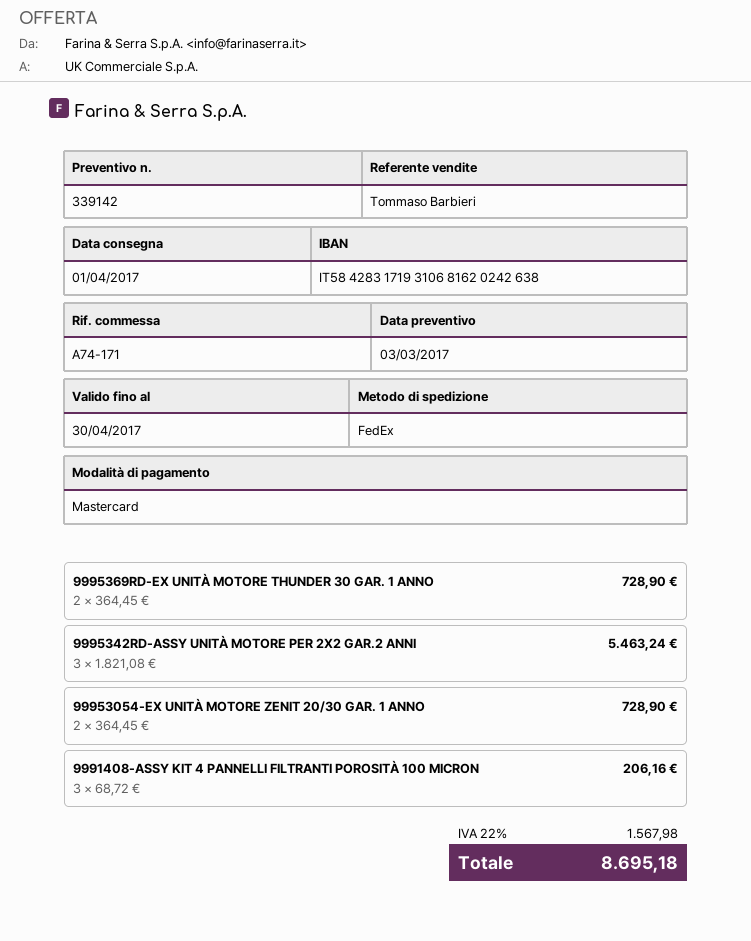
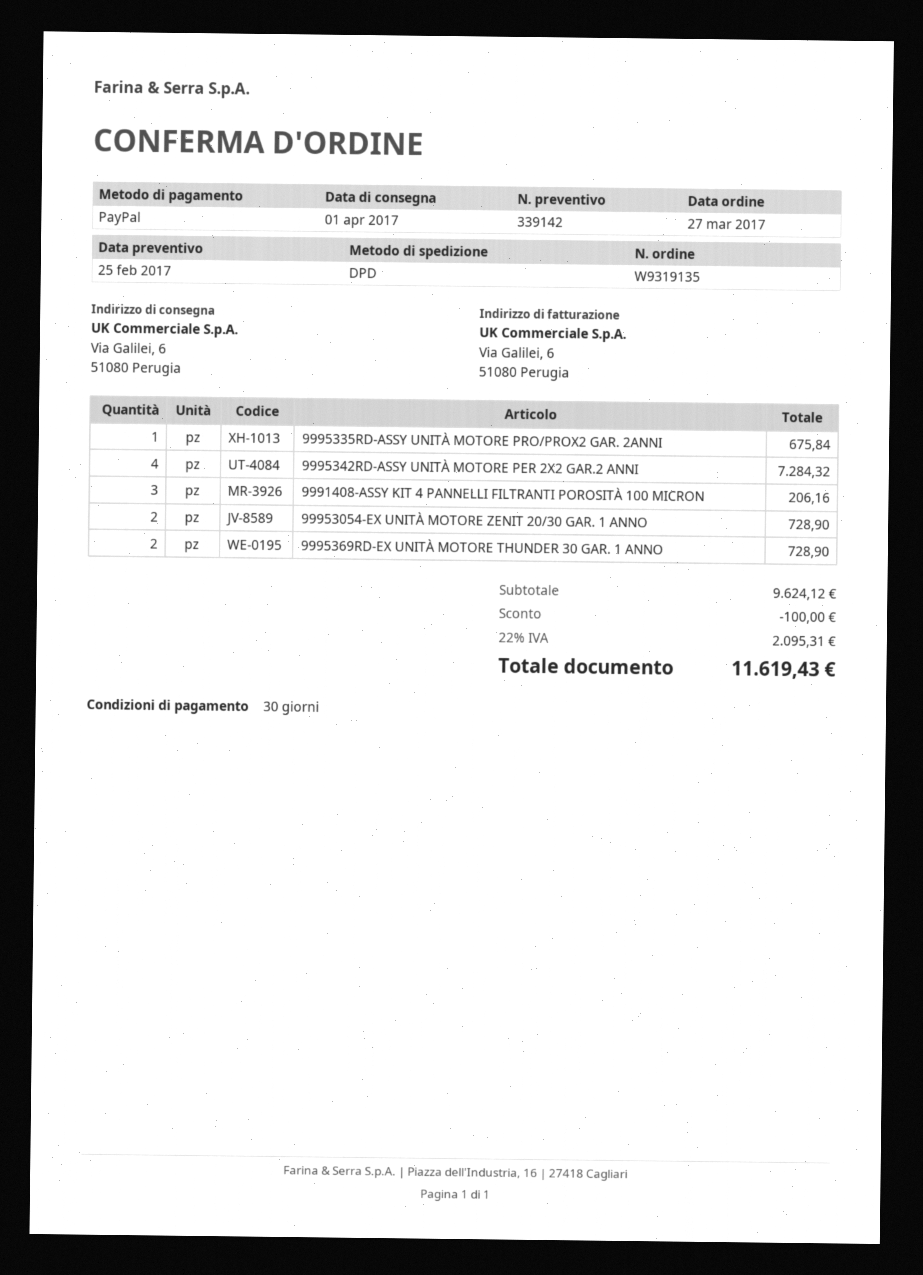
quote date: 2017-03-03 -> 2017-02-25
payment method: Mastercard -> PayPal
shipping method: FedEx -> DPD
9995342RD-ASSY UNITÀ MOTORE PER 2X2 GAR.2 ANNI: 3 for 5463.24 -> 4 for 7284.32
9995335RD-ASSY UNITÀ MOTORE PRO/PROX2 GAR. 2ANNI: none -> 1 for 675.84
discount: none -> 100.00
tax: 22% = 1567.98 -> 22% = 2095.31
total: 8695.18 -> 11619.43

